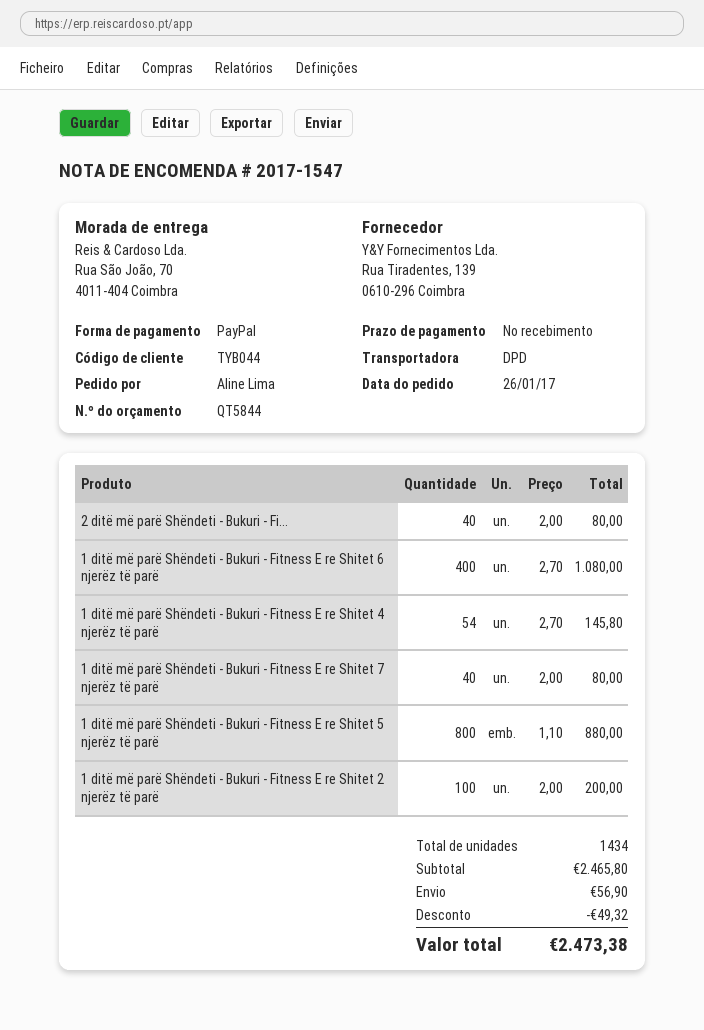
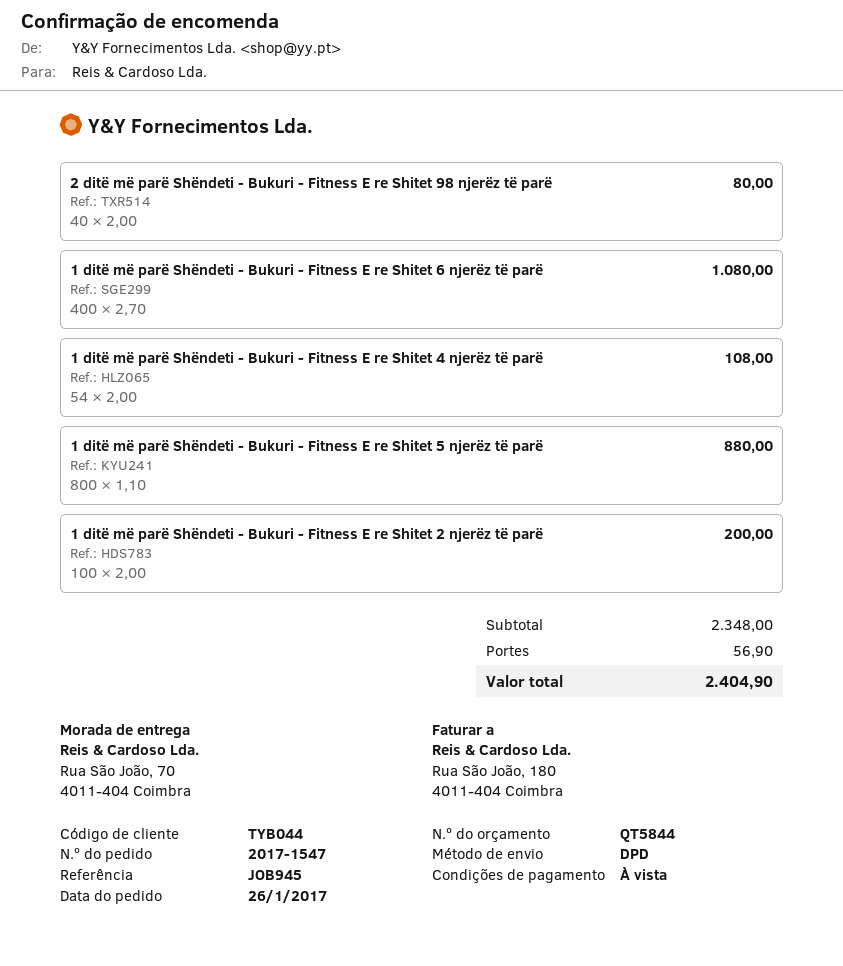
1 ditë më parë Shëndeti - Bukuri - Fitness E re Shitet 4 njerëz të parë: 54 x 2.70 = 145.80 -> 54 x 2.00 = 108.00
1 ditë më parë Shëndeti - Bukuri - Fitness E re Shitet 7 njerëz të parë: 40 x 2.00 = 80.00 -> none
subtotal: 2465.80 -> 2348.00
discount: 49.32 -> none
total: 2473.38 -> 2404.90

